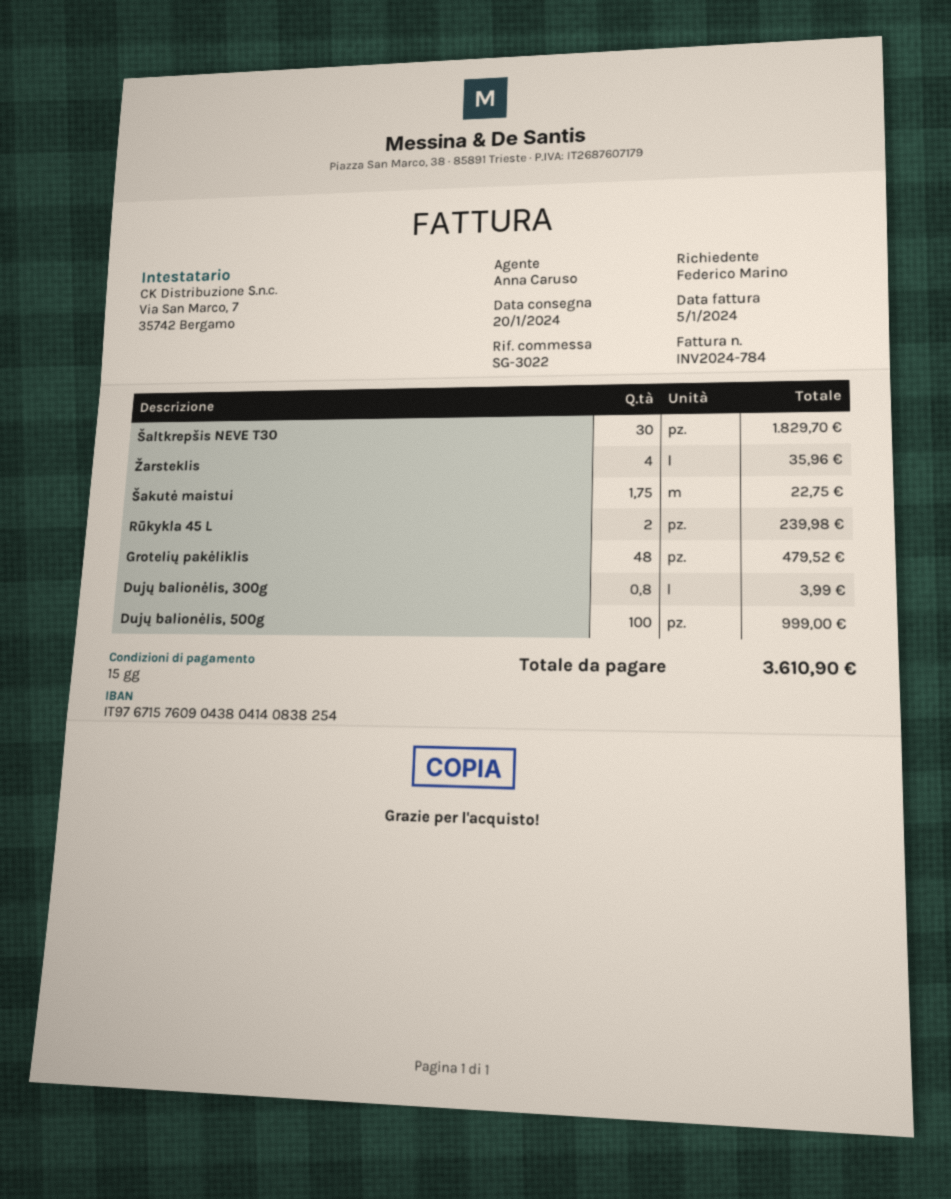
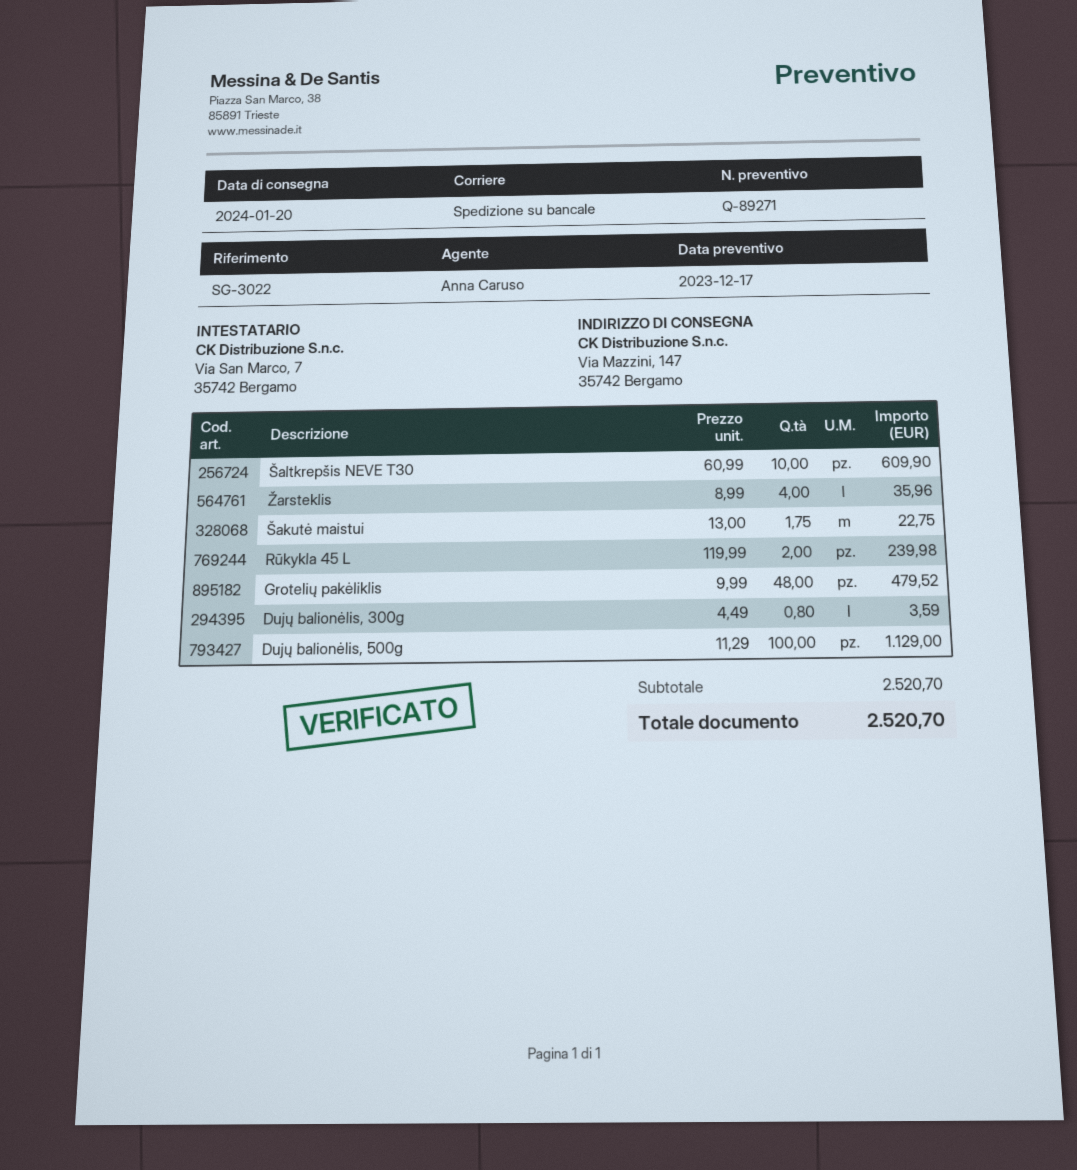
Šaltkrepšis NEVE T30: 30 for 1829.70 -> 10 for 609.90
Dujų balionėlis, 300g: 0.8 for 3.99 -> 0.8 for 3.59
Dujų balionėlis, 500g: 100 for 999.00 -> 100 for 1129.00
total: 3610.90 -> 2520.70

